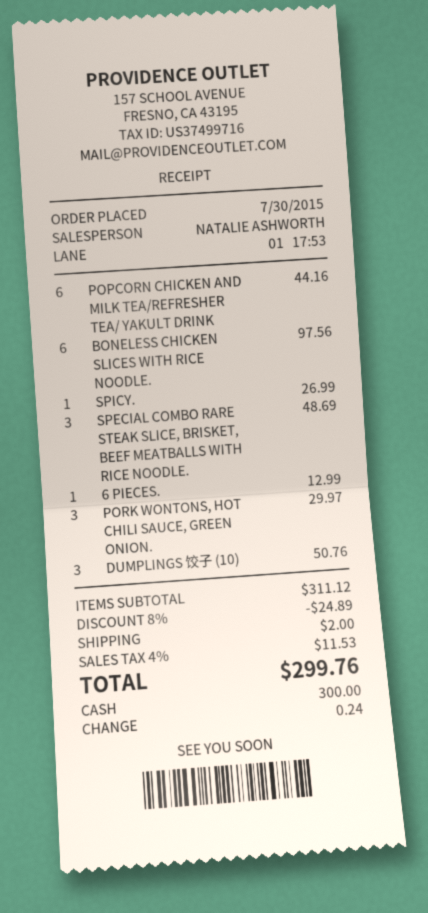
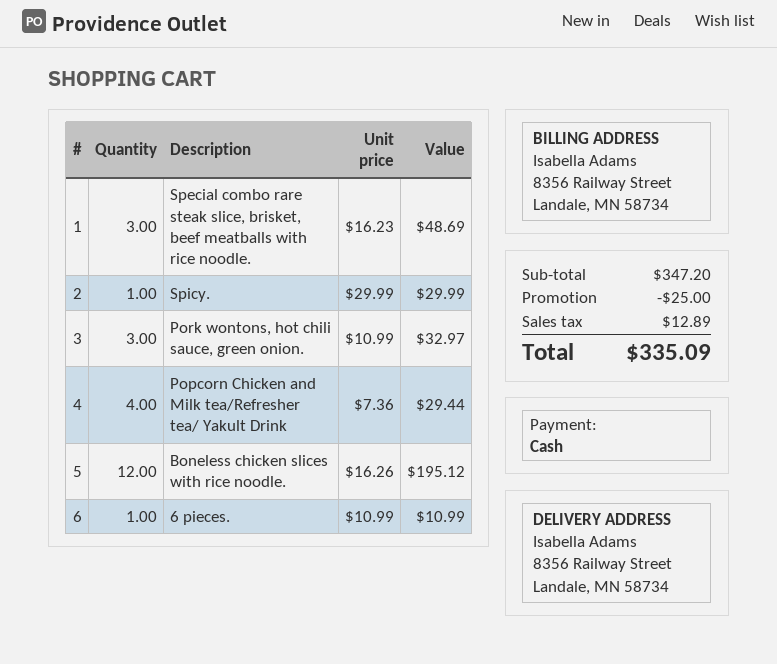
POPCORN CHICKEN AND MILK TEA/REFRESHER TEA/ YAKULT DRINK: 6 for 44.16 -> 4 for 29.44
BONELESS CHICKEN SLICES WITH RICE NOODLE.: 6 for 97.56 -> 12 for 195.12
SPICY.: 1 for 26.99 -> 1 for 29.99
6 PIECES.: 1 for 12.99 -> 1 for 10.99
PORK WONTONS, HOT CHILI SAUCE, GREEN ONION.: 3 for 29.97 -> 3 for 32.97
DUMPLINGS 饺子 (10): 3 for 50.76 -> none
subtotal: 311.12 -> 347.20
discount: 24.89 -> 25.00
shipping: 2.00 -> none
tax: 11.53 -> 12.89
total: 299.76 -> 335.09

